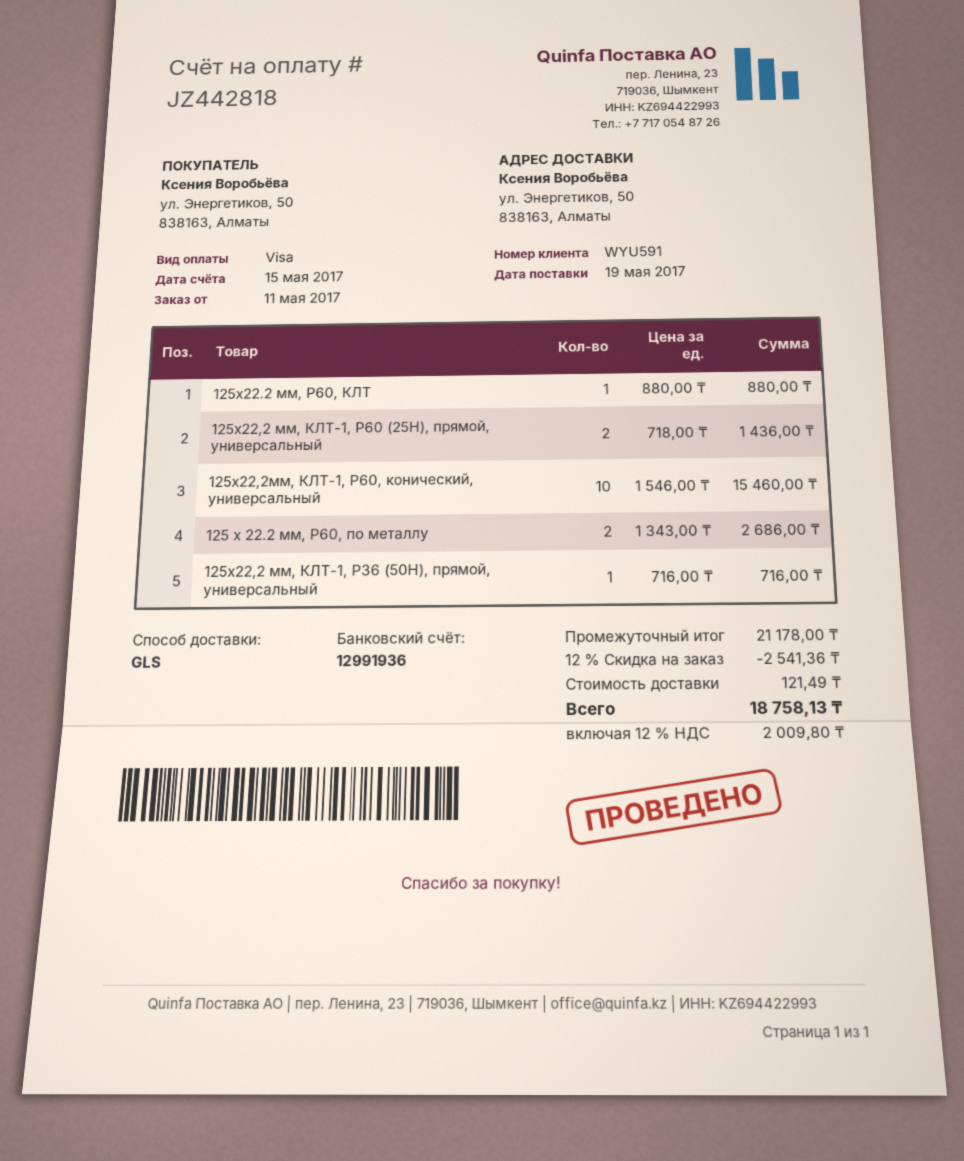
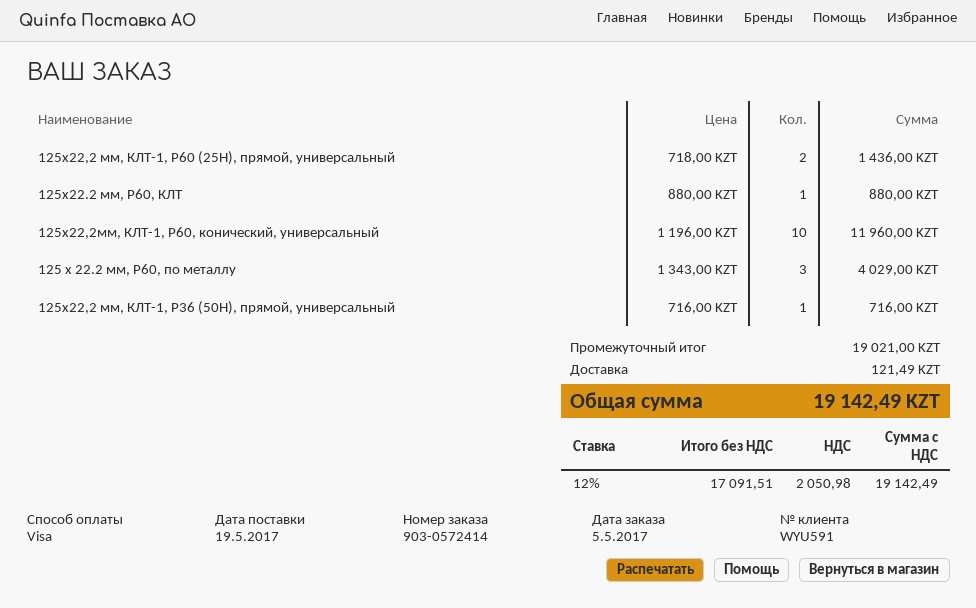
order date: 2017-05-11 -> 2017-05-05
125х22,2мм, КЛТ-1, P60, конический, универсальный: 10 x 1546.00 = 15460.00 -> 10 x 1196.00 = 11960.00
125 х 22.2 мм, P60, по металлу: 2 x 1343.00 = 2686.00 -> 3 x 1343.00 = 4029.00
subtotal: 21178.00 -> 19021.00
discount: 12% = 2541.36 -> none
tax: 12% = 2009.80 -> 12% = 2050.98
total: 18758.13 -> 19142.49

